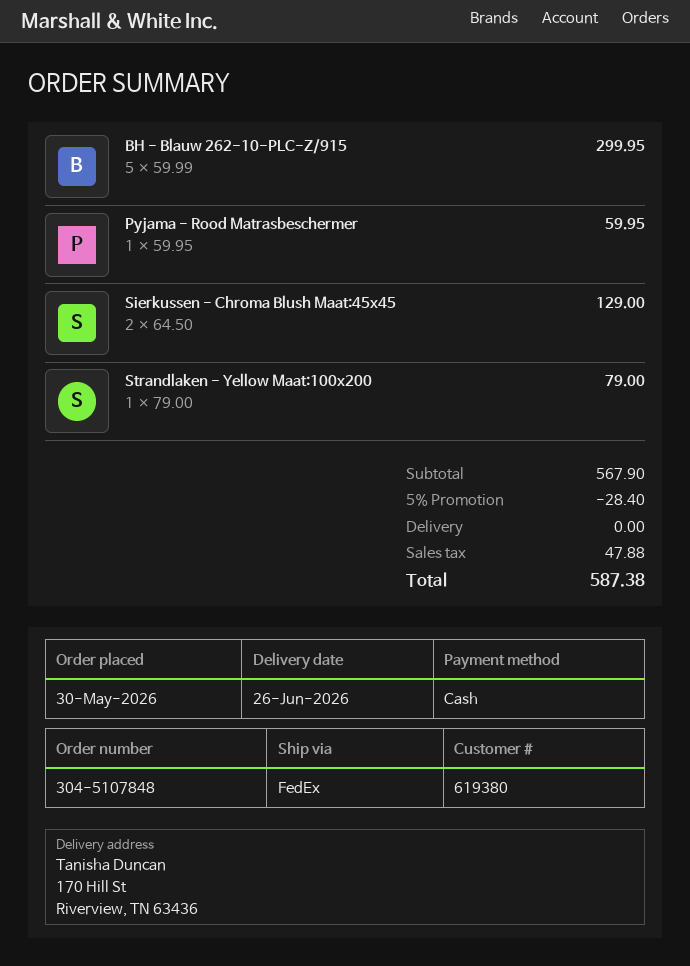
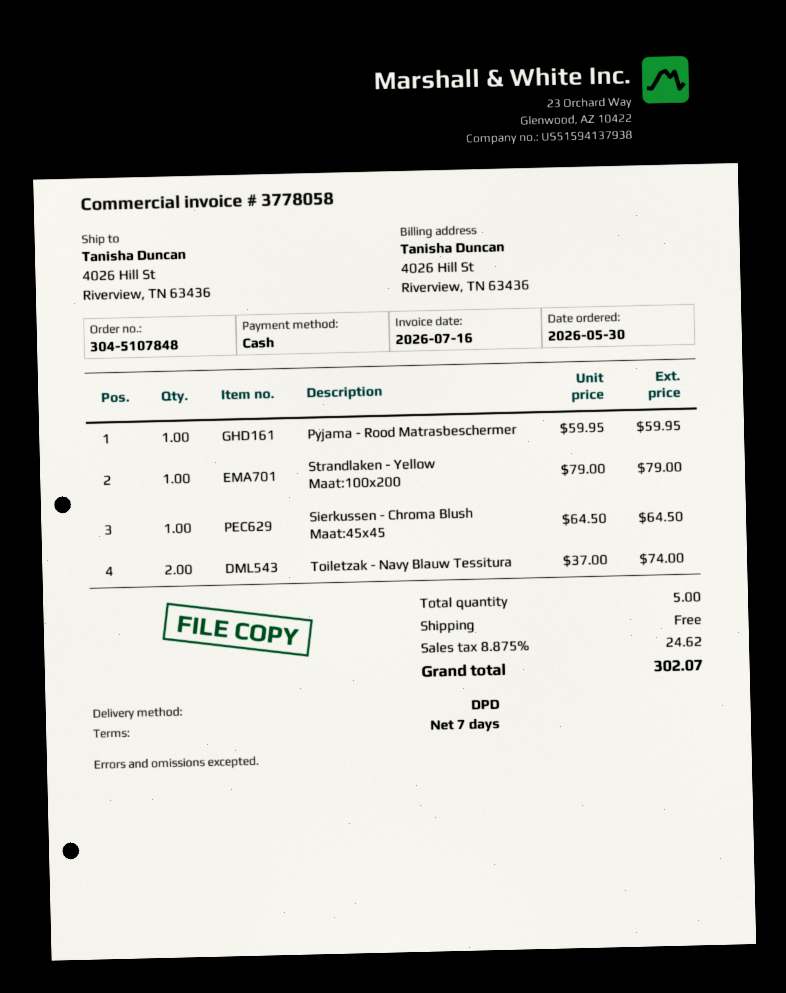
shipping method: FedEx -> DPD
ship to: 170 Hill St, Riverview, TN 63436 -> 4026 Hill St, Riverview, TN 63436
BH - Blauw 262-10-PLC-Z/915: 5 x 59.99 = 299.95 -> none
Sierkussen - Chroma Blush Maat:45x45: 2 x 64.50 = 129.00 -> 1 x 64.50 = 64.50
Toiletzak - Navy Blauw Tessitura: none -> 2 x 37.00 = 74.00
discount: 5% = 28.40 -> none
tax: 47.88 -> 24.62
total: 587.38 -> 302.07

